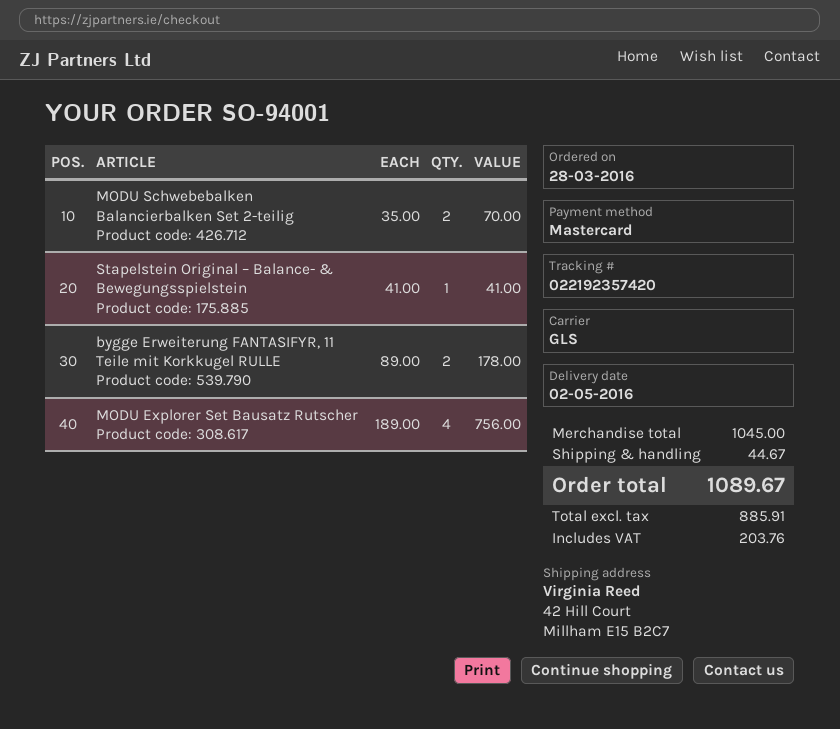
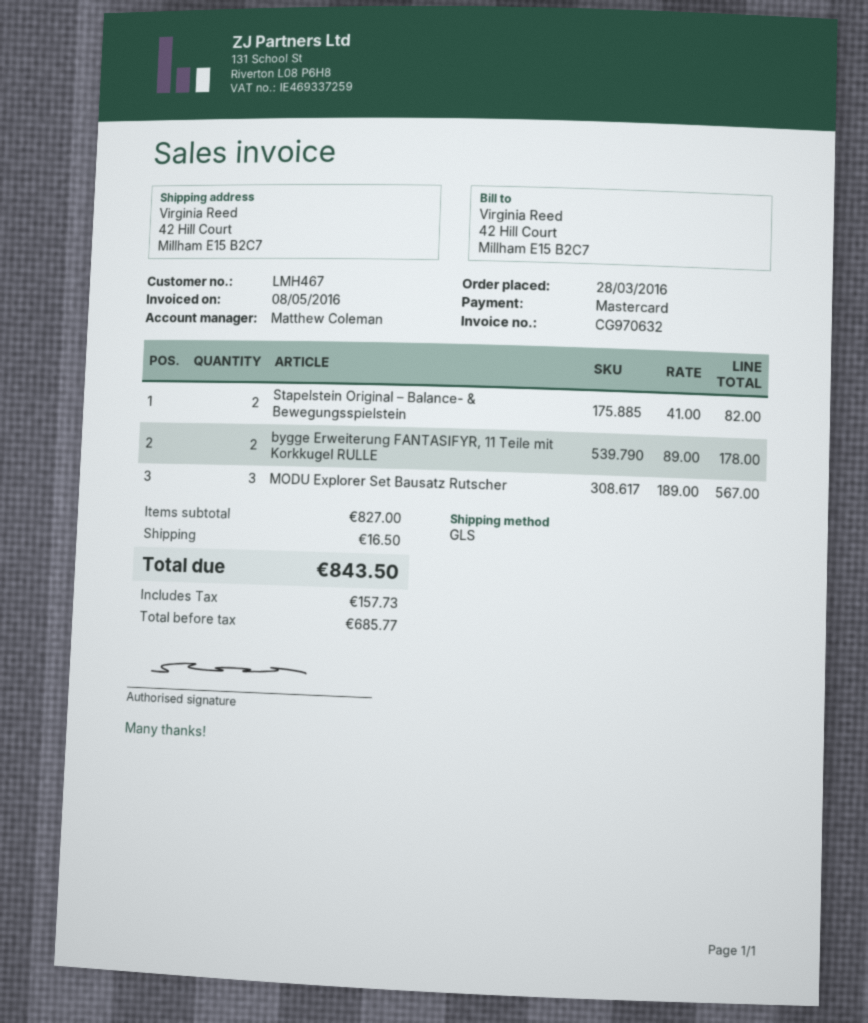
MODU Schwebebalken Balancierbalken Set 2-teilig: 2 x 35.00 = 70.00 -> none
Stapelstein Original – Balance- & Bewegungsspielstein: 1 x 41.00 = 41.00 -> 2 x 41.00 = 82.00
MODU Explorer Set Bausatz Rutscher: 4 x 189.00 = 756.00 -> 3 x 189.00 = 567.00
subtotal: 1045.00 -> 827.00
shipping: 44.67 -> 16.50
net: 885.91 -> 685.77
tax: 203.76 -> 157.73
total: 1089.67 -> 843.50

